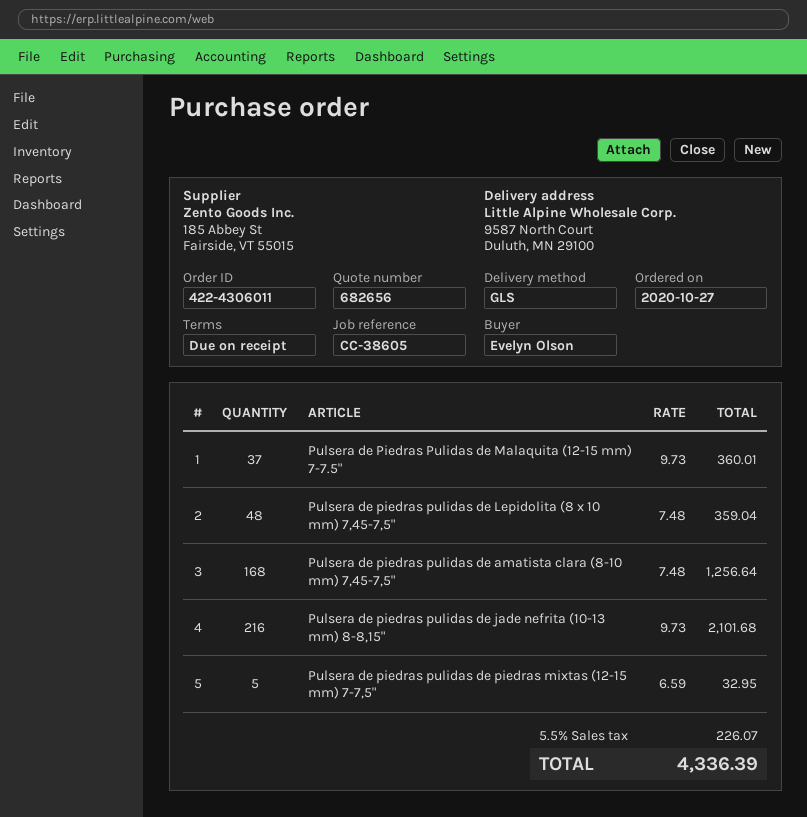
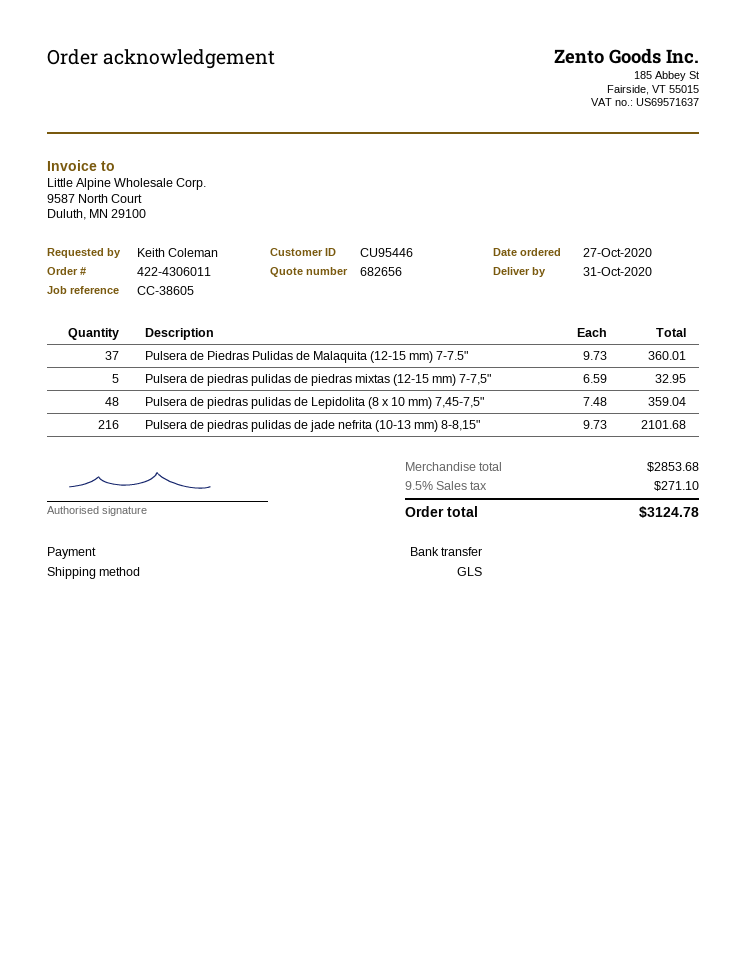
ordered by: Evelyn Olson -> Keith Coleman
Pulsera de piedras pulidas de amatista clara (8-10 mm) 7,45-7,5": 168 x 7.48 = 1256.64 -> none
tax: 5.5% = 226.07 -> 9.5% = 271.10
total: 4336.39 -> 3124.78

